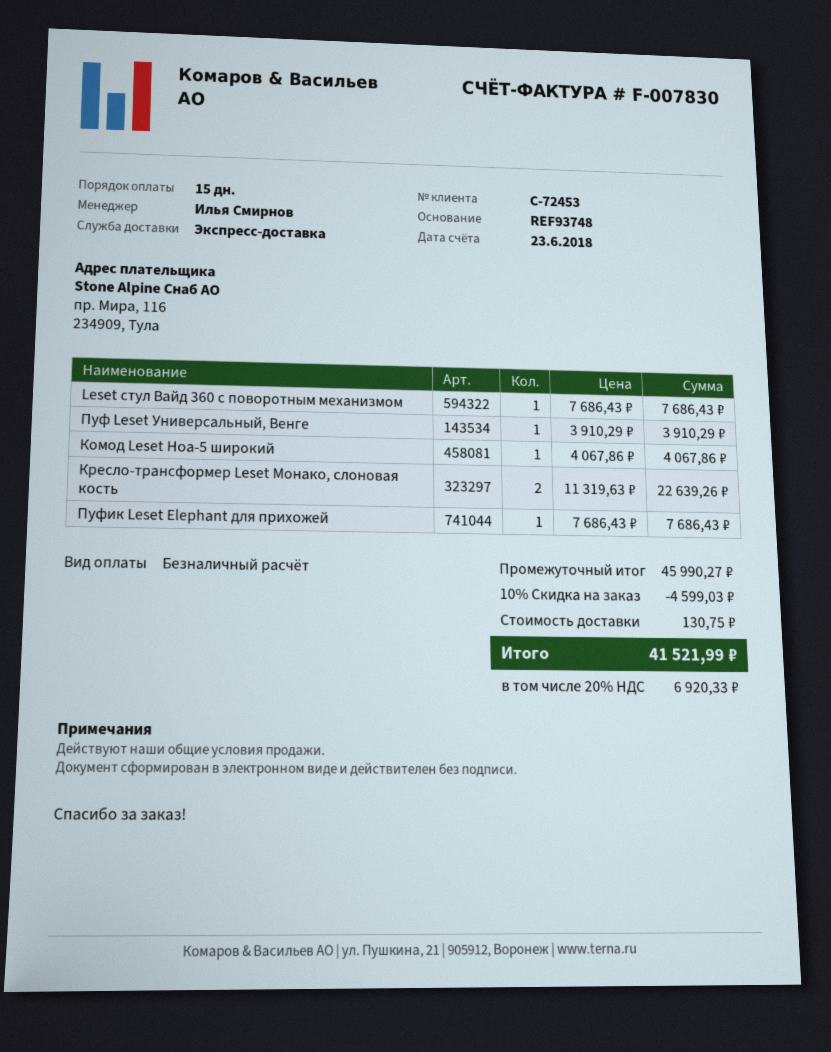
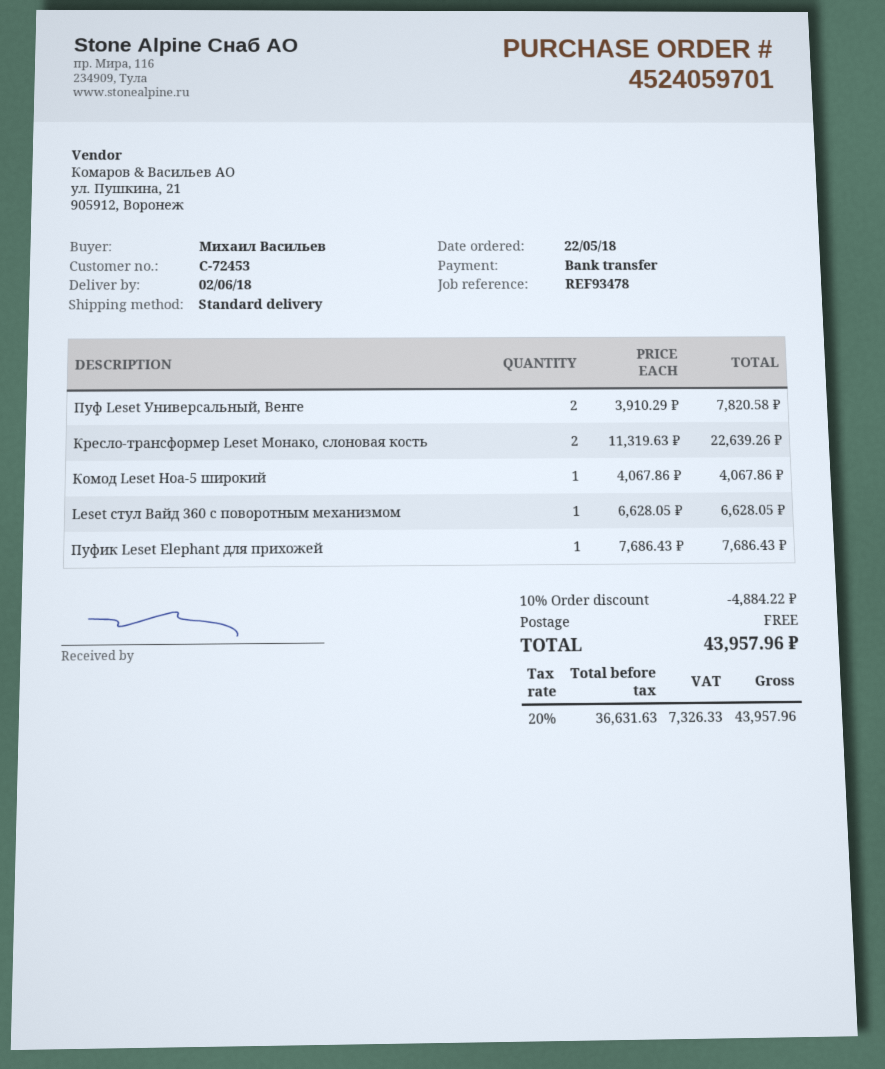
reference: REF93748 -> REF93478
shipping method: express -> standard
Leset стул Вайд 360 с поворотным механизмом: 1 x 7686.43 = 7686.43 -> 1 x 6628.05 = 6628.05
Пуф Leset Универсальный, Венге: 1 x 3910.29 = 3910.29 -> 2 x 3910.29 = 7820.58
discount: 10% = 4599.03 -> 10% = 4884.22
shipping: 130.75 -> 0.00
tax: 20% = 6920.33 -> 20% = 7326.33
total: 41521.99 -> 43957.96

